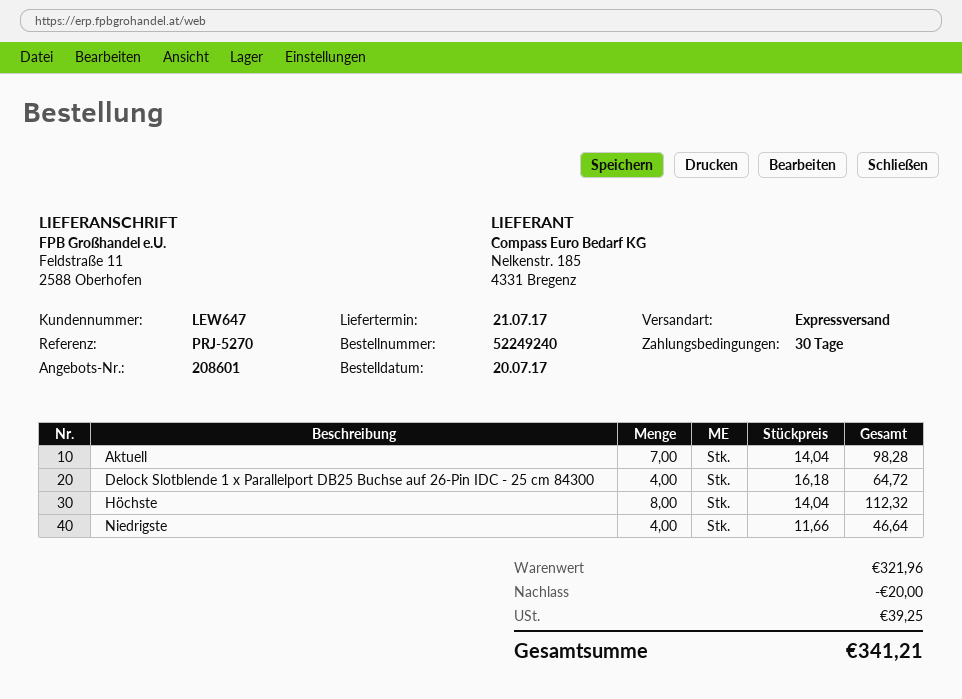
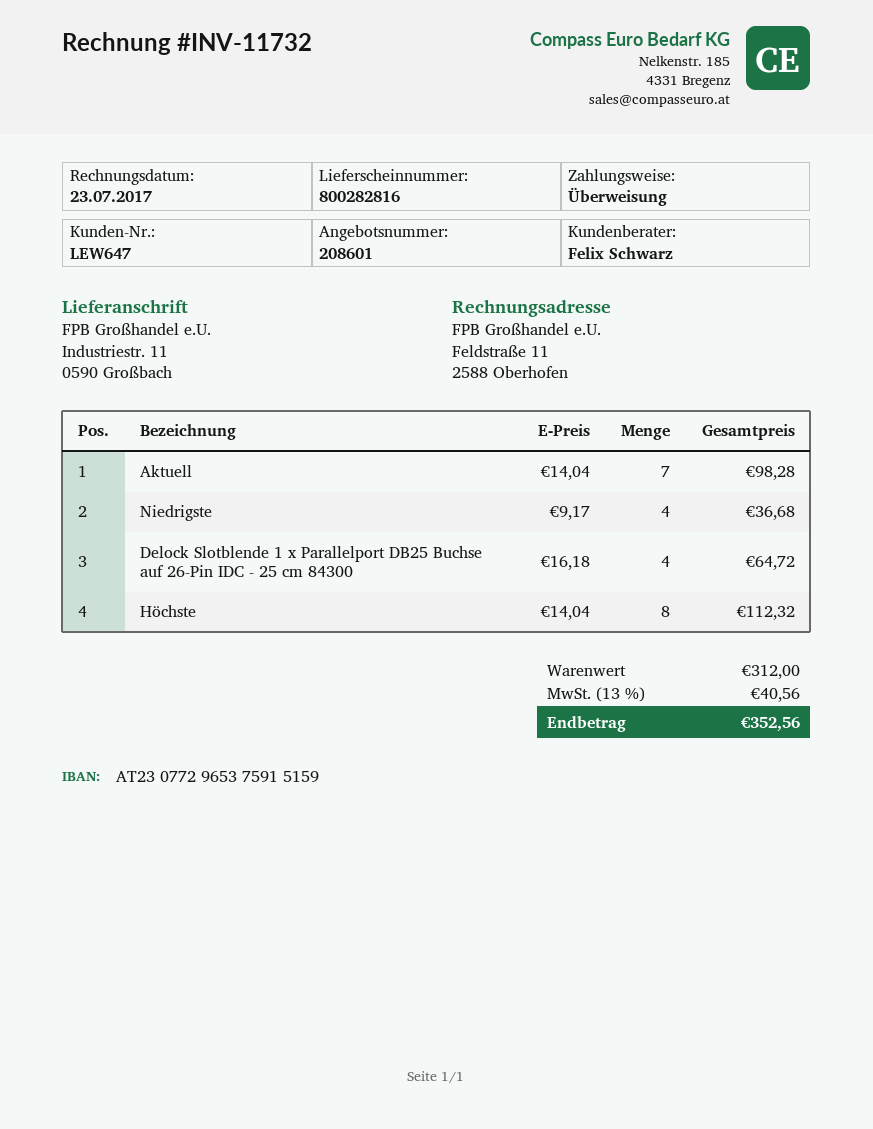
ship to: Feldstraße 11, 2588 Oberhofen -> Industriestr. 11, 0590 Großbach
Niedrigste: 4 x 11.66 = 46.64 -> 4 x 9.17 = 36.68
subtotal: 321.96 -> 312.00
discount: 20.00 -> none
tax: 39.25 -> 40.56
total: 341.21 -> 352.56

